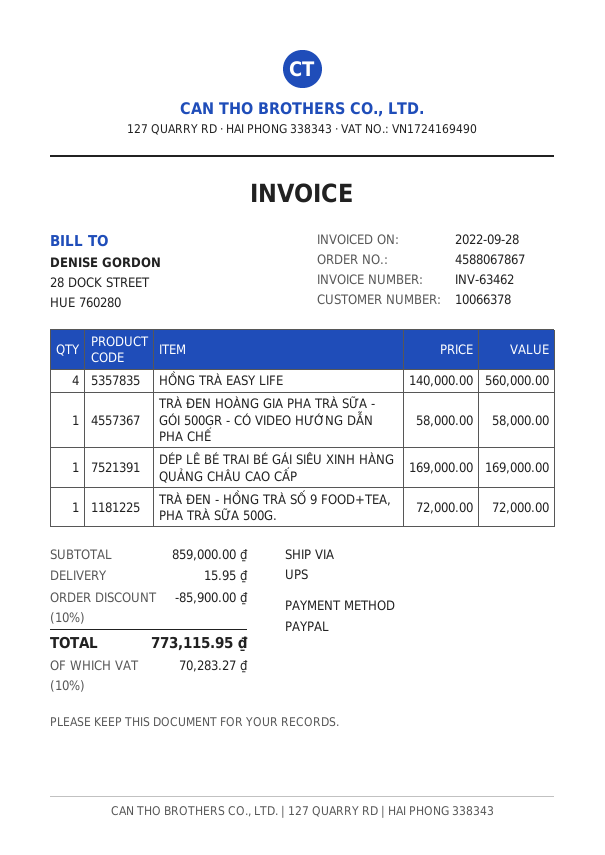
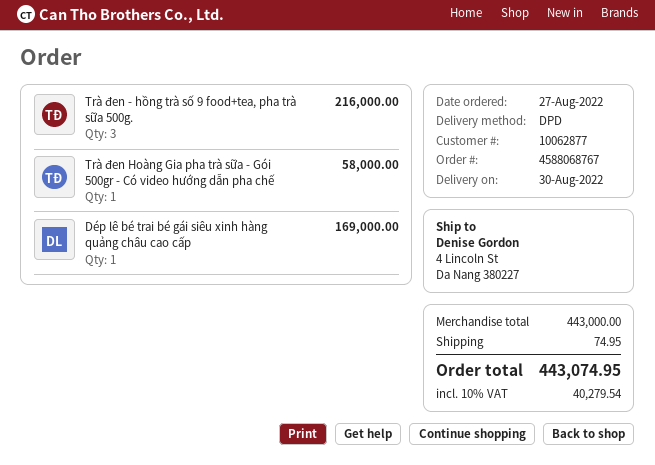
order number: 4588067867 -> 4588068767
customer number: 10066378 -> 10062877
shipping method: UPS -> DPD
HỒNG TRÀ EASY LIFE: 4 for 560000.00 -> none
TRÀ ĐEN - HỒNG TRÀ SỐ 9 FOOD+TEA, PHA TRÀ SỮA 500G.: 1 for 72000.00 -> 3 for 216000.00
subtotal: 859000.00 -> 443000.00
discount: 10% = 85900.00 -> none
shipping: 15.95 -> 74.95
tax: 10% = 70283.27 -> 10% = 40279.54
total: 773115.95 -> 443074.95

